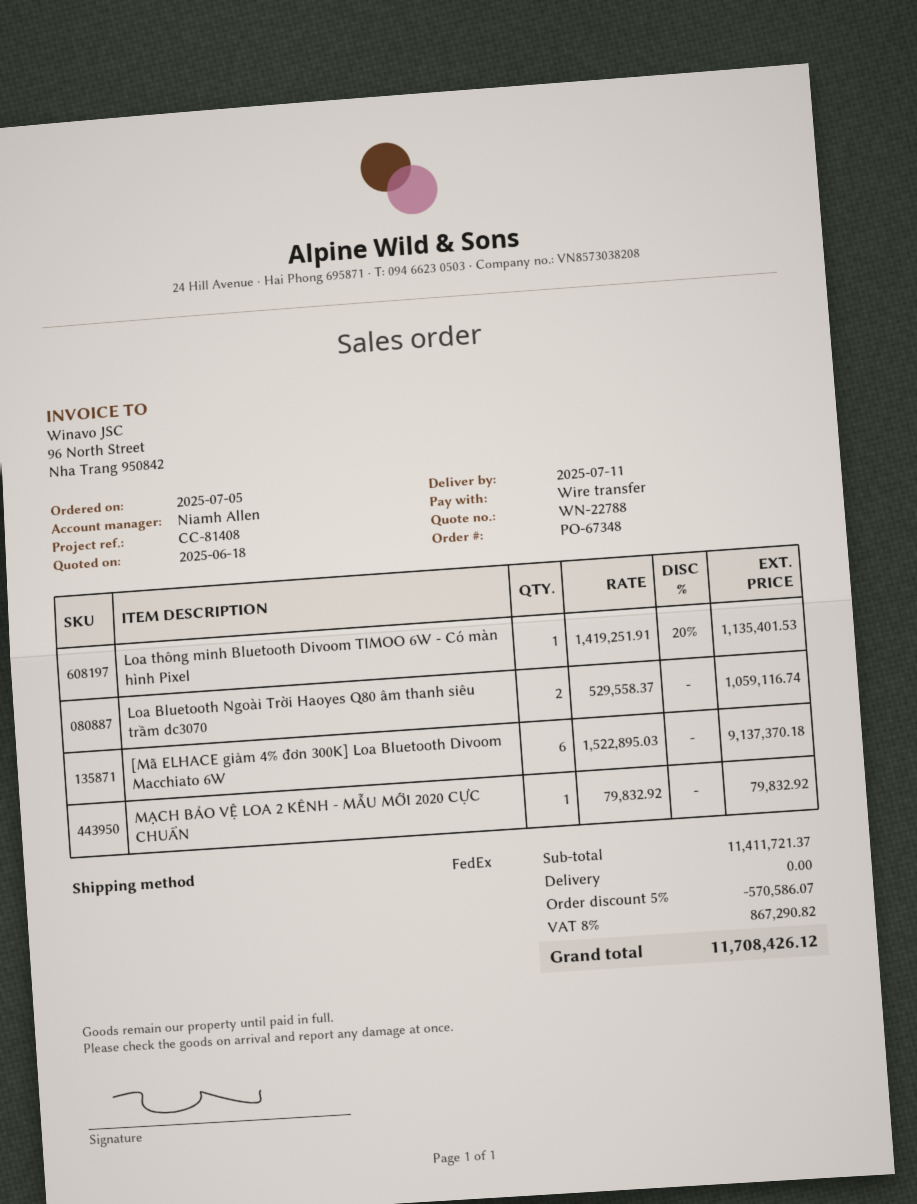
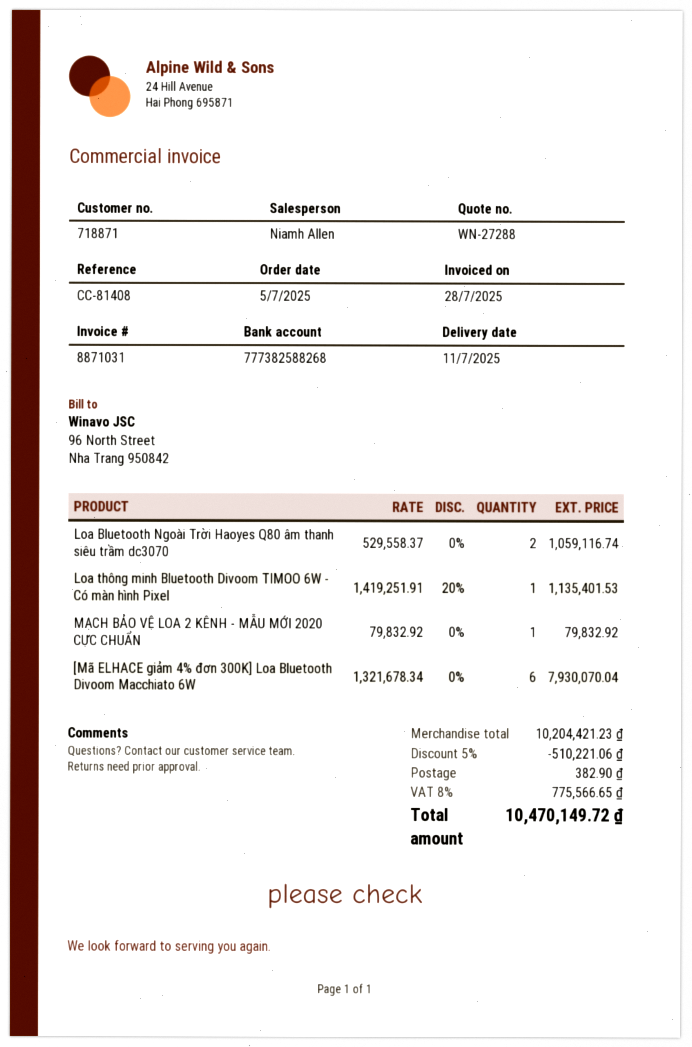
quote number: WN-22788 -> WN-27288
[Mã ELHACE giảm 4% đơn 300K] Loa Bluetooth Divoom Macchiato 6W: 6 x 1522895.03 = 9137370.18 -> 6 x 1321678.34 = 7930070.04
subtotal: 11411721.37 -> 10204421.23
discount: 5% = 570586.07 -> 5% = 510221.06
shipping: 0.00 -> 382.90
tax: 8% = 867290.82 -> 8% = 775566.65
total: 11708426.12 -> 10470149.72

